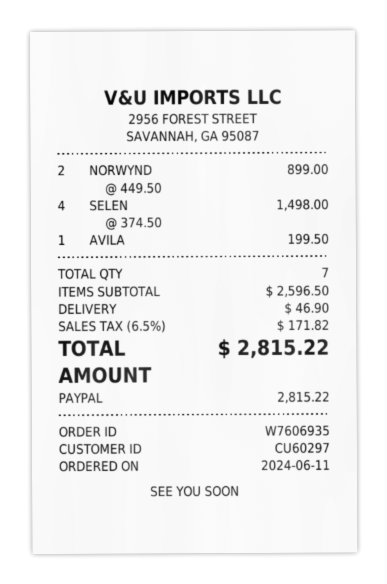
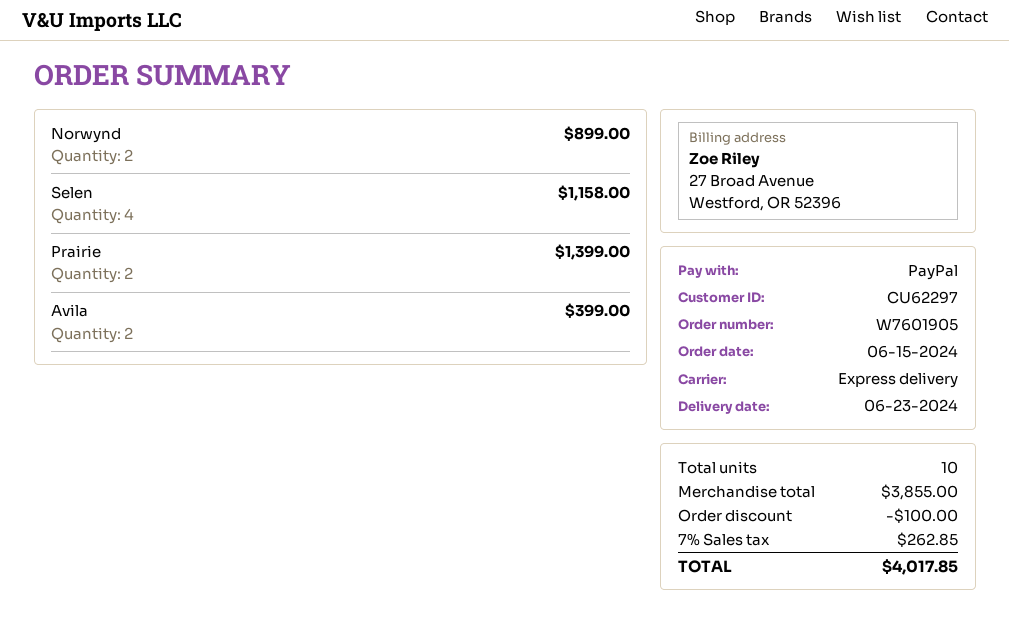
order number: W7606935 -> W7601905
order date: 2024-06-11 -> 2024-06-15
customer number: CU60297 -> CU62297
SELEN: 4 for 1498.00 -> 4 for 1158.00
AVILA: 1 for 199.50 -> 2 for 399.00
Prairie: none -> 2 for 1399.00
total quantity: 7 -> 10
subtotal: 2596.50 -> 3855.00
discount: none -> 100.00
shipping: 46.90 -> none
tax: 6.5% = 171.82 -> 7% = 262.85
total: 2815.22 -> 4017.85

